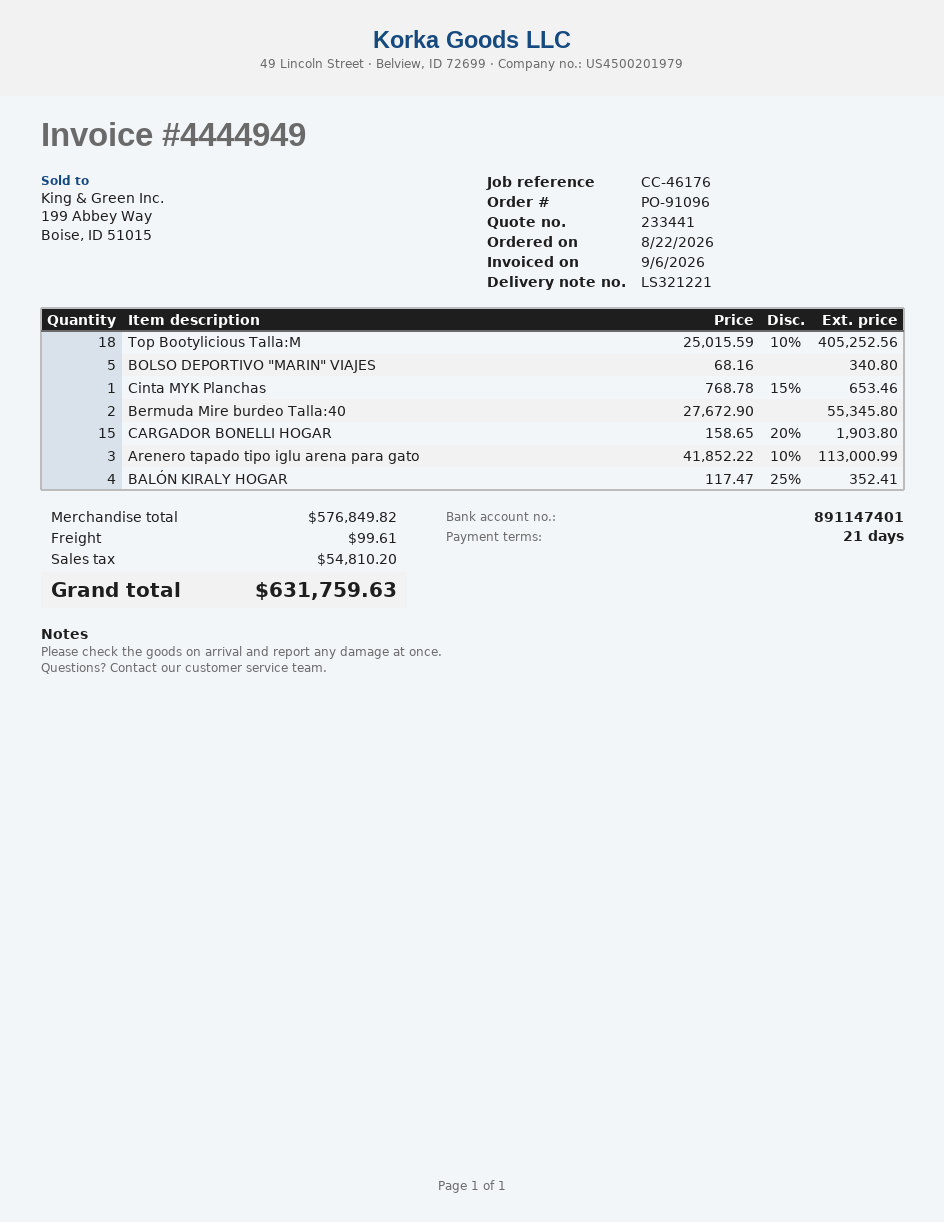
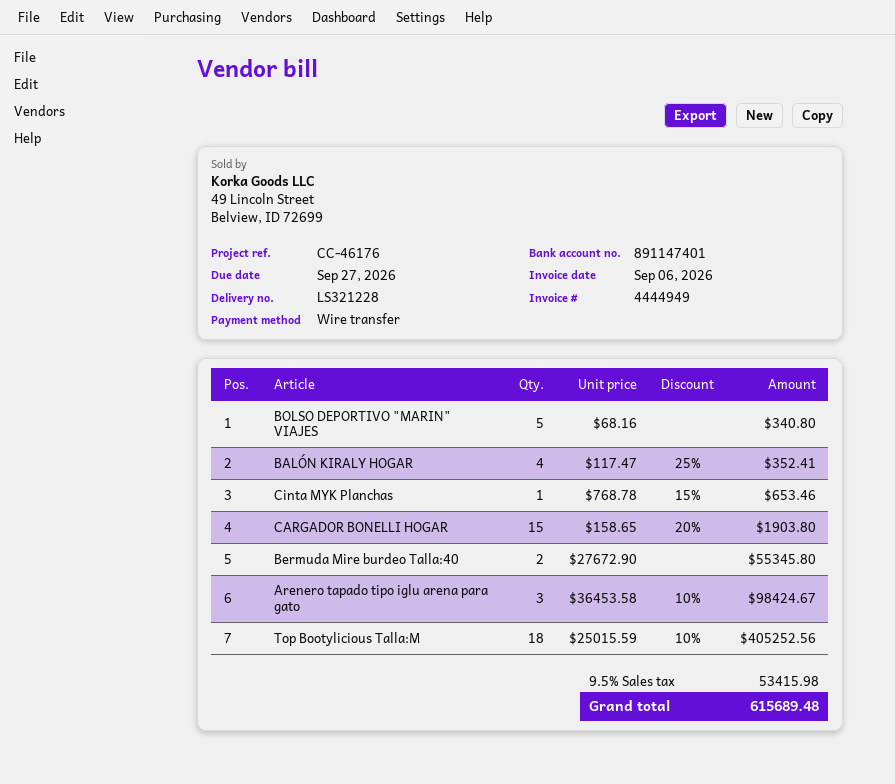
delivery note number: LS321221 -> LS321228
Arenero tapado tipo iglu arena para gato: 3 x 41852.22 - 10% = 113000.99 -> 3 x 36453.58 - 10% = 98424.67
shipping: 99.61 -> none
tax: 54810.20 -> 53415.98
total: 631759.63 -> 615689.48

